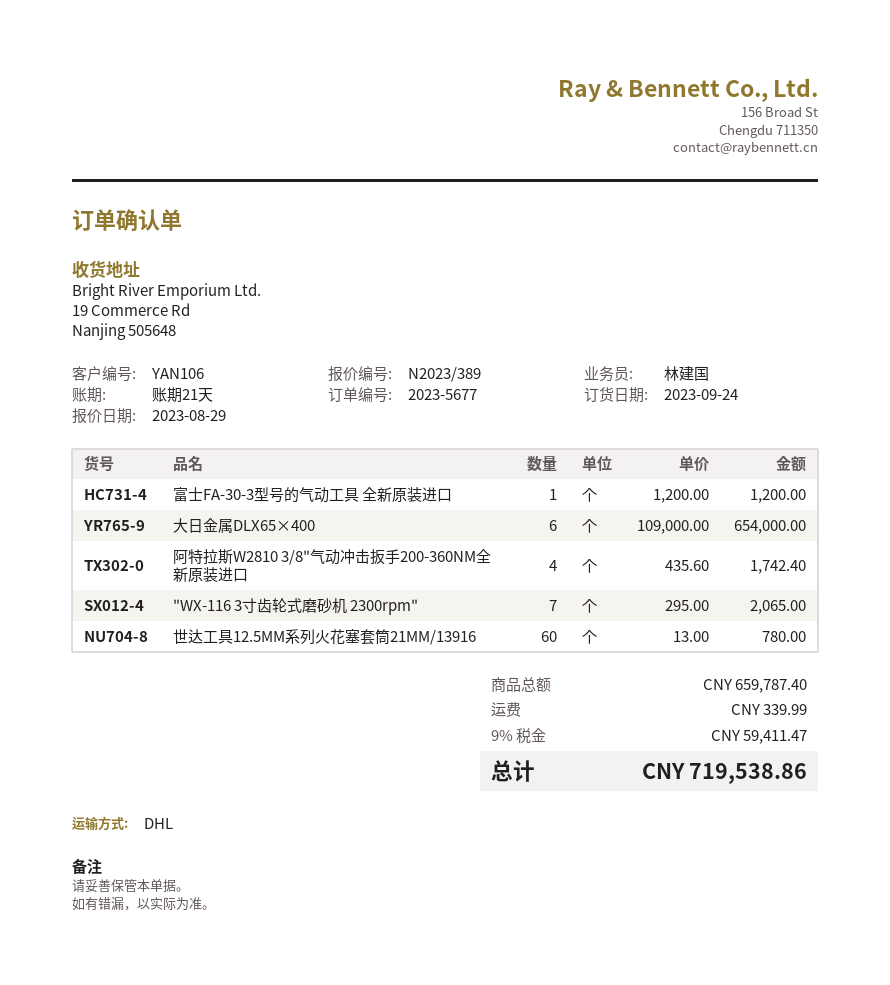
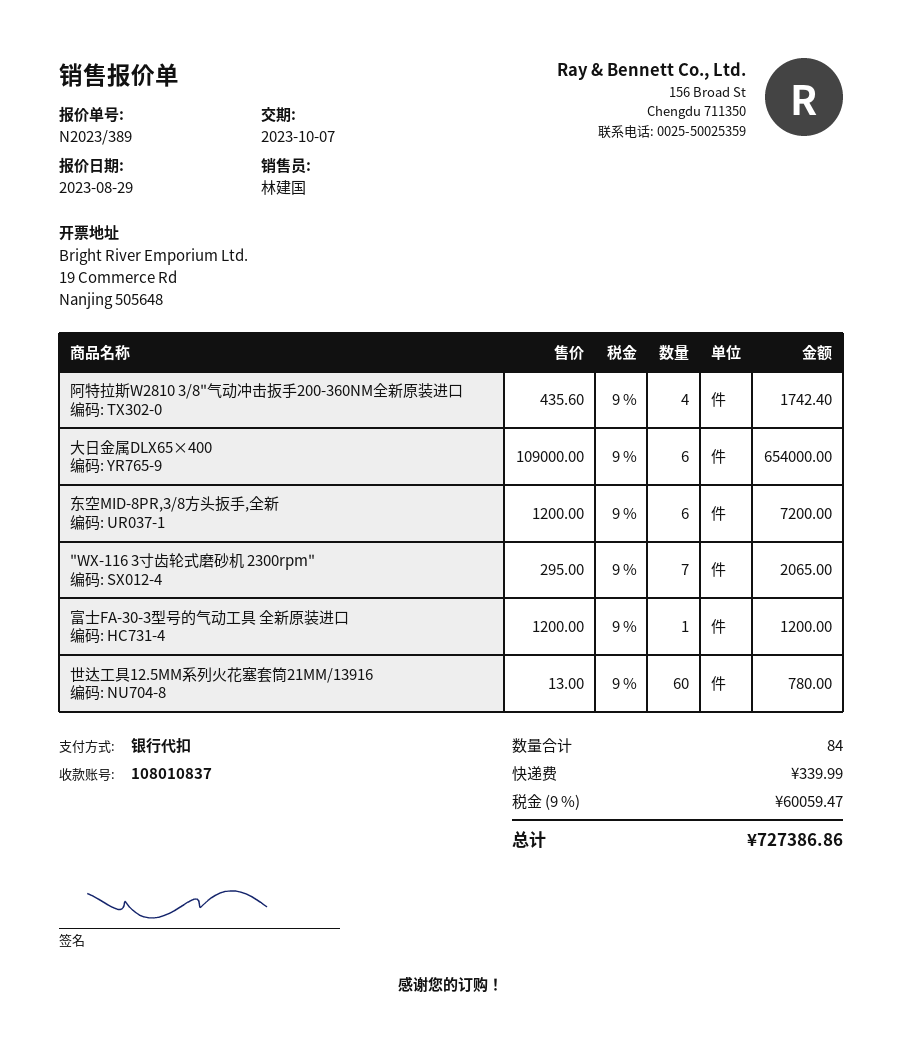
东空MID-8PR,3/8方头扳手,全新: none -> 6 x 1200.00 = 7200.00
tax: 9% = 59411.47 -> 9% = 60059.47
total: 719538.86 -> 727386.86

